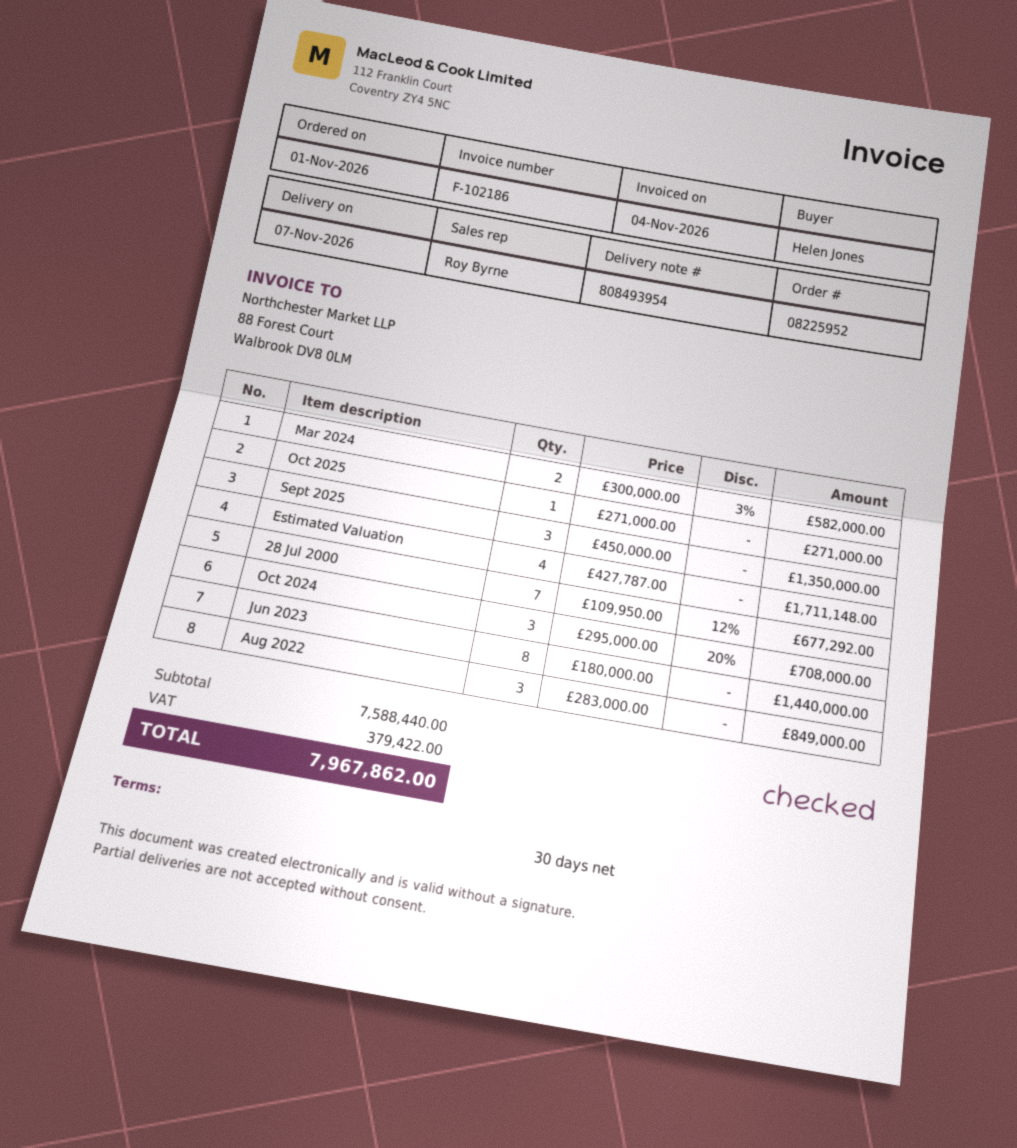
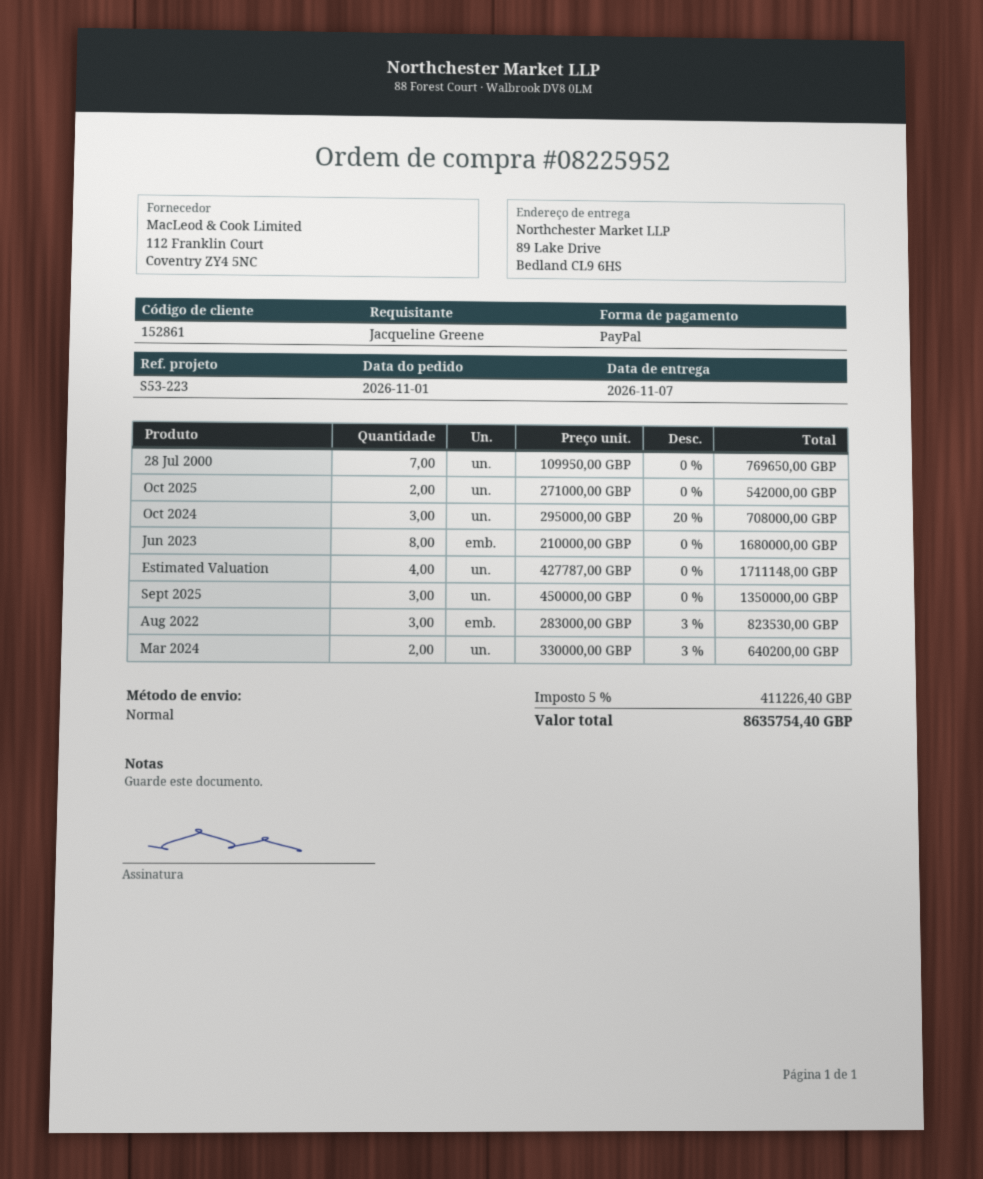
ordered by: Helen Jones -> Jacqueline Greene
Mar 2024: 2 x 300000.00 - 3% = 582000.00 -> 2 x 330000.00 - 3% = 640200.00
Oct 2025: 1 x 271000.00 = 271000.00 -> 2 x 271000.00 = 542000.00
28 Jul 2000: 7 x 109950.00 - 12% = 677292.00 -> 7 x 109950.00 = 769650.00
Jun 2023: 8 x 180000.00 = 1440000.00 -> 8 x 210000.00 = 1680000.00
Aug 2022: 3 x 283000.00 = 849000.00 -> 3 x 283000.00 - 3% = 823530.00
tax: 379422.00 -> 411226.40
total: 7967862.00 -> 8635754.40

